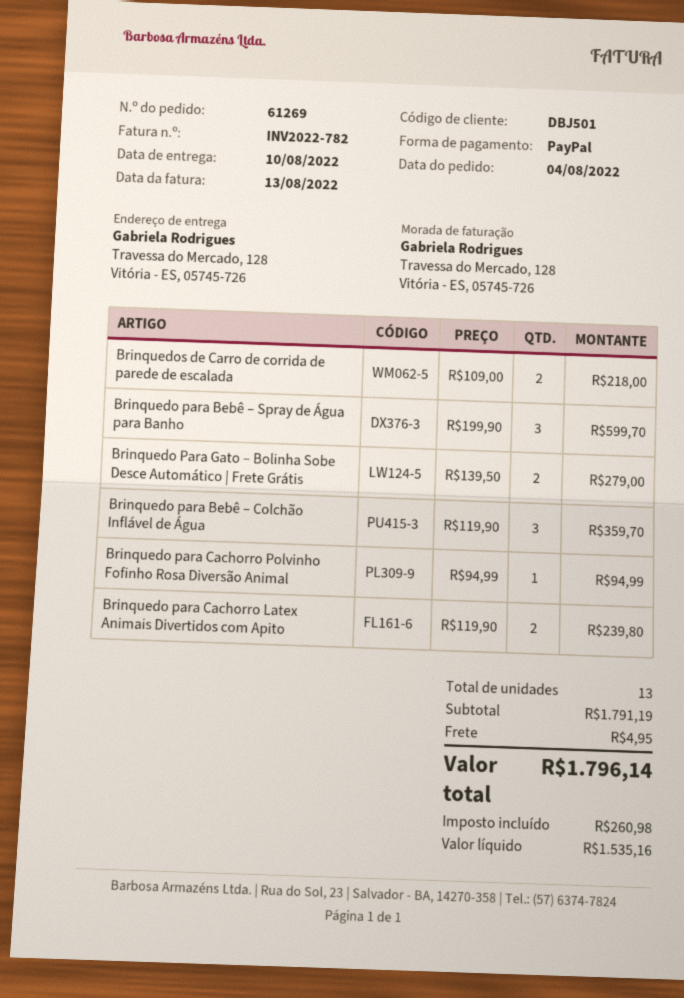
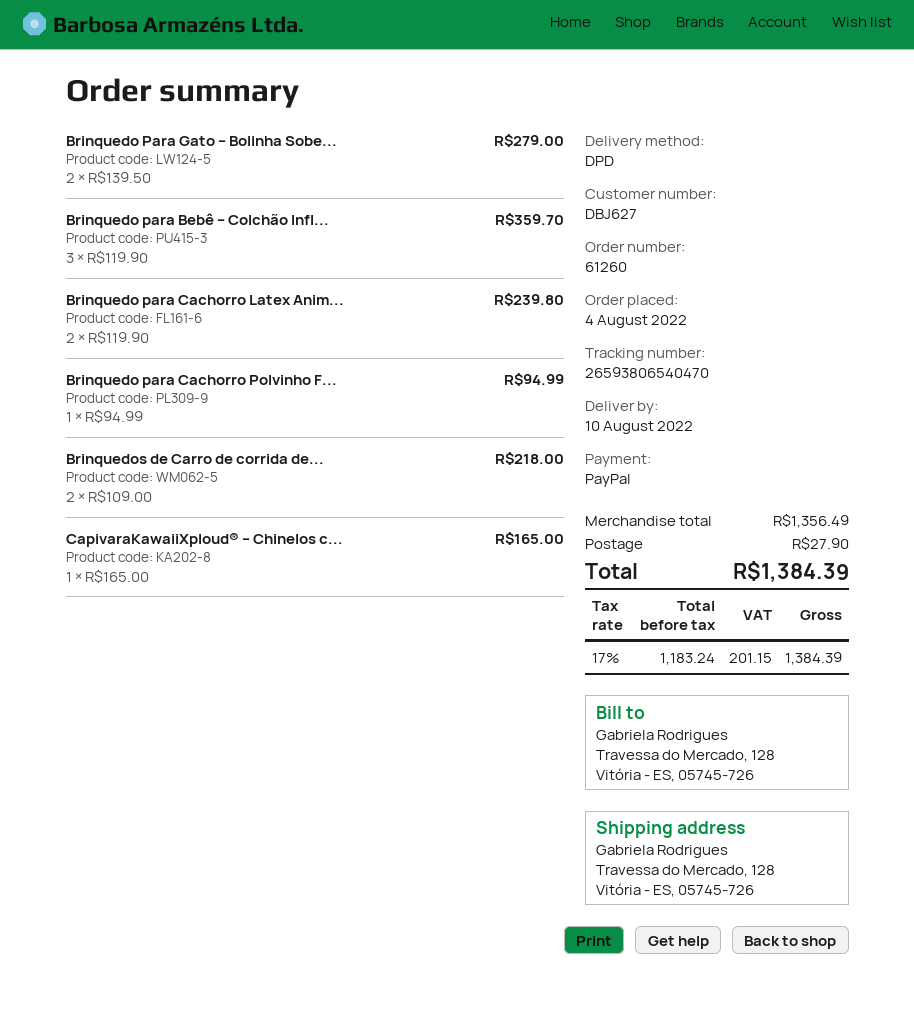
order number: 61269 -> 61260
customer number: DBJ501 -> DBJ627
Brinquedo para Bebê – Spray de Água para Banho: 3 x 199.90 = 599.70 -> none
CapivaraKawaiiXploud® – Chinelos c...: none -> 1 x 165.00 = 165.00
subtotal: 1791.19 -> 1356.49
shipping: 4.95 -> 27.90
net: 1535.16 -> 1183.24
tax: 260.98 -> 201.15
total: 1796.14 -> 1384.39

